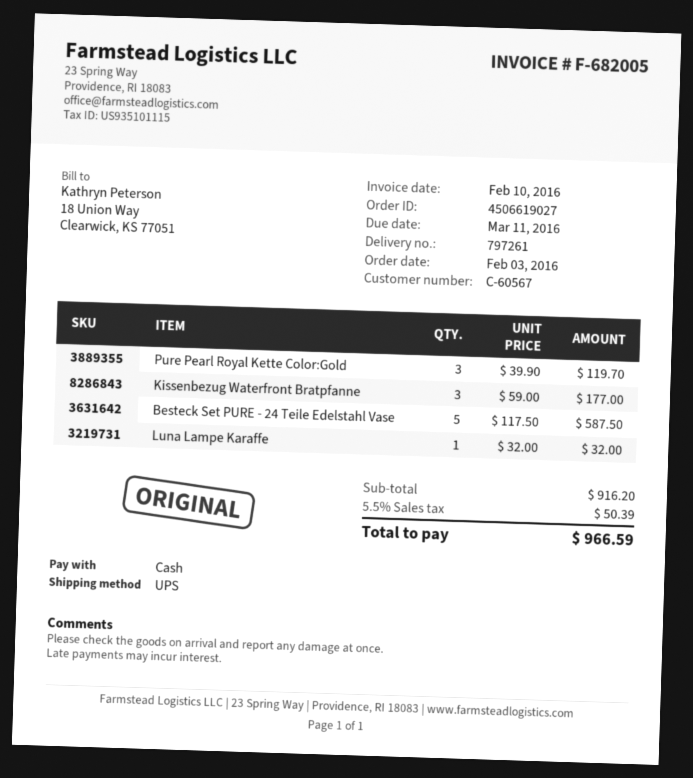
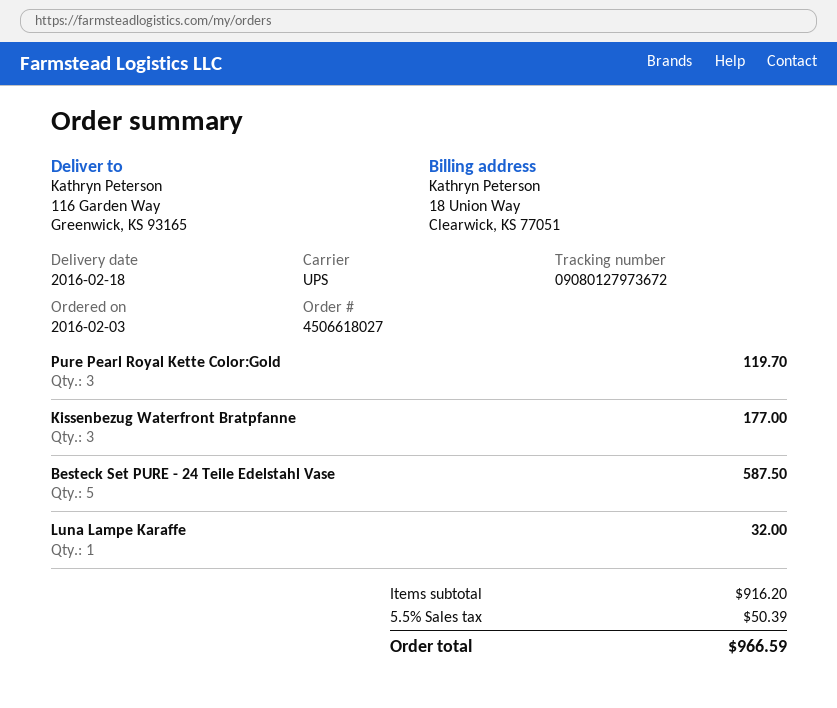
order number: 4506619027 -> 4506618027

